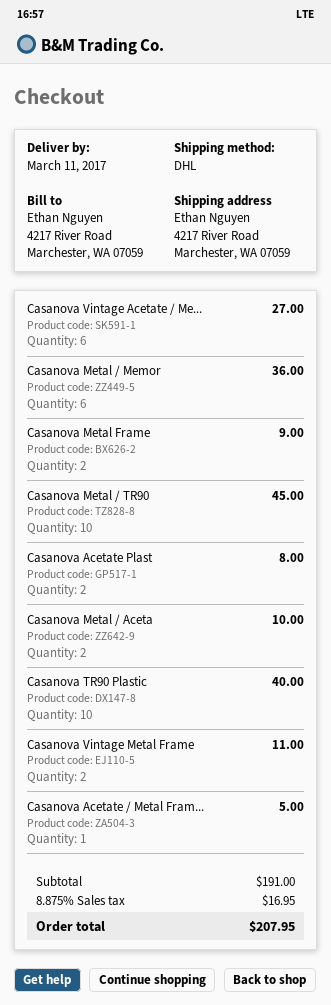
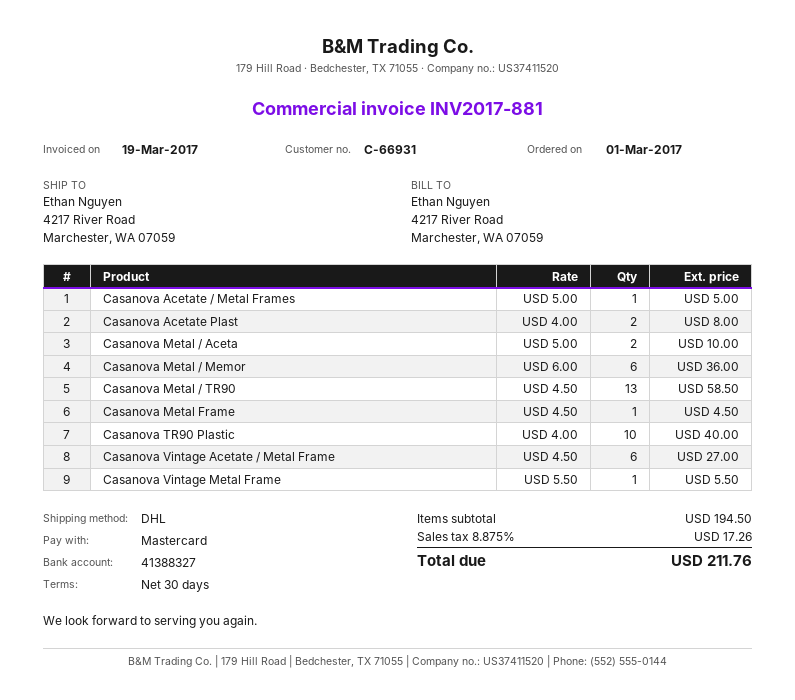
Casanova Metal Frame: 2 for 9.00 -> 1 for 4.50
Casanova Metal / TR90: 10 for 45.00 -> 13 for 58.50
Casanova Vintage Metal Frame: 2 for 11.00 -> 1 for 5.50
subtotal: 191.00 -> 194.50
tax: 8.875% = 16.95 -> 8.875% = 17.26
total: 207.95 -> 211.76

